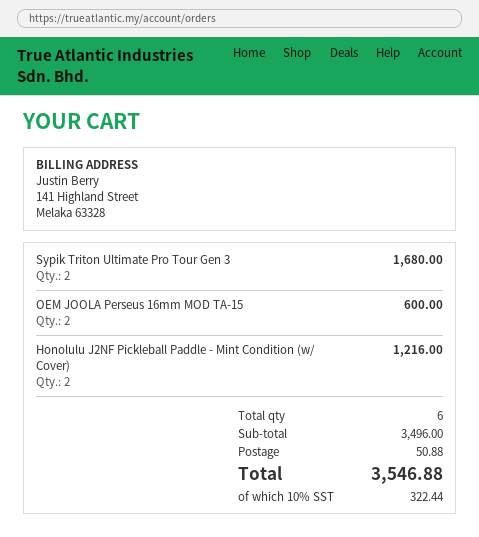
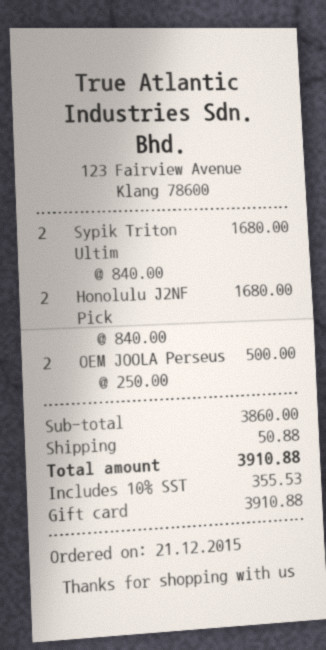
OEM JOOLA Perseus 16mm MOD TA-15: 2 for 600.00 -> 2 for 500.00
Honolulu J2NF Pickleball Paddle - Mint Condition (w/ Cover): 2 for 1216.00 -> 2 for 1680.00
subtotal: 3496.00 -> 3860.00
tax: 10% = 322.44 -> 10% = 355.53
total: 3546.88 -> 3910.88

